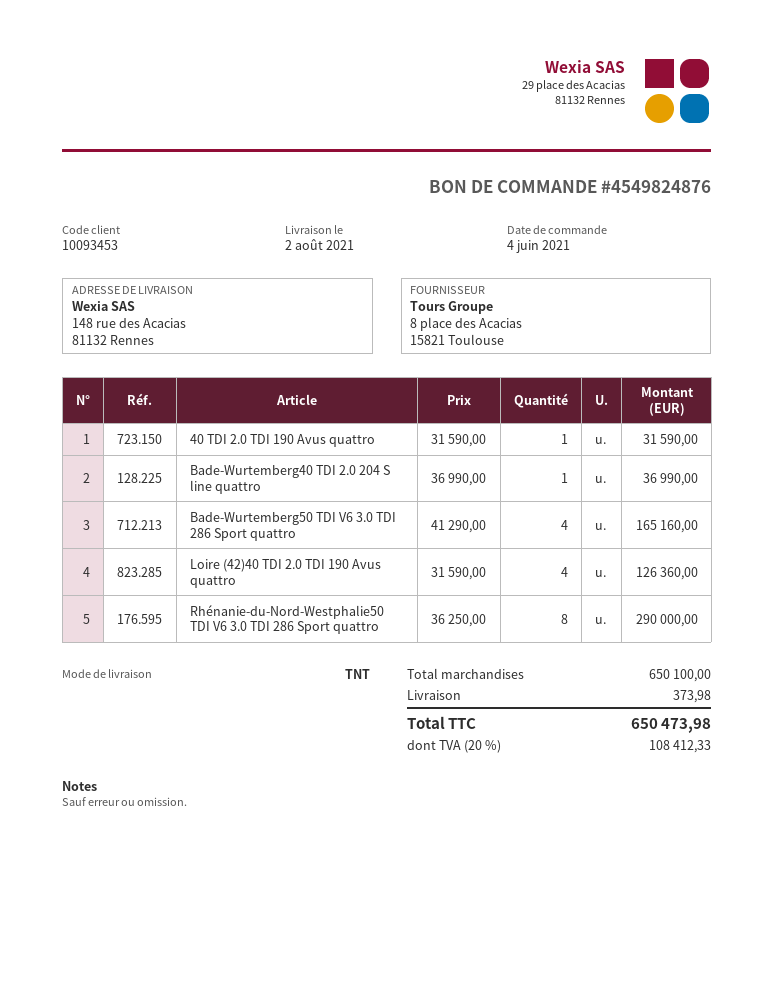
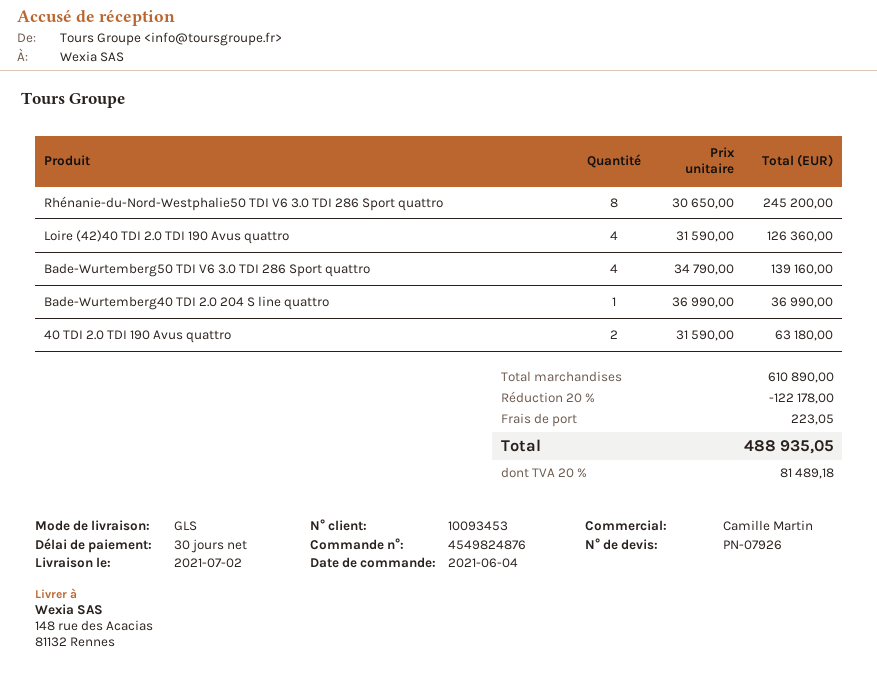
delivery date: 2021-08-02 -> 2021-07-02
shipping method: TNT -> GLS
40 TDI 2.0 TDI 190 Avus quattro: 1 x 31590.00 = 31590.00 -> 2 x 31590.00 = 63180.00
Bade-Wurtemberg50 TDI V6 3.0 TDI 286 Sport quattro: 4 x 41290.00 = 165160.00 -> 4 x 34790.00 = 139160.00
Rhénanie-du-Nord-Westphalie50 TDI V6 3.0 TDI 286 Sport quattro: 8 x 36250.00 = 290000.00 -> 8 x 30650.00 = 245200.00
subtotal: 650100.00 -> 610890.00
discount: none -> 20% = 122178.00
shipping: 373.98 -> 223.05
tax: 20% = 108412.33 -> 20% = 81489.18
total: 650473.98 -> 488935.05

